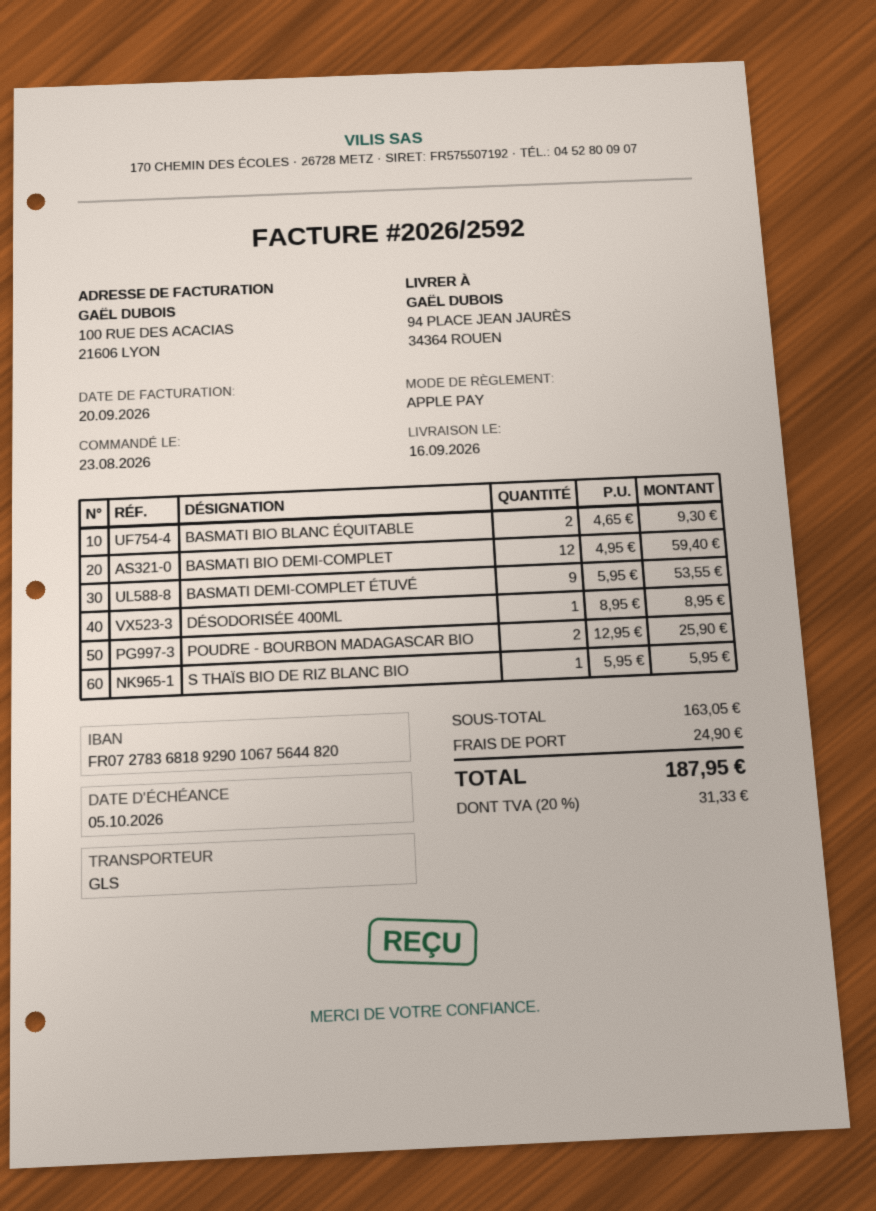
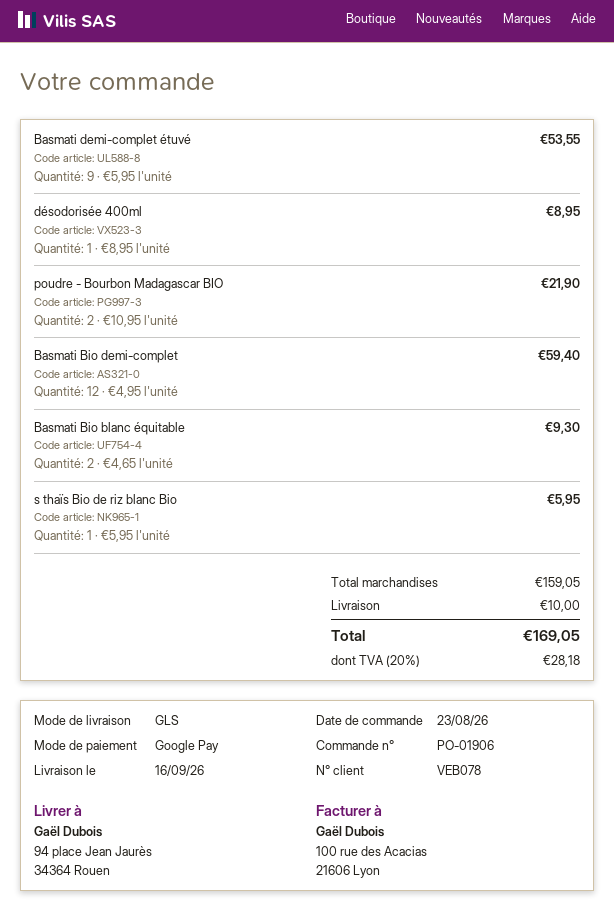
payment method: Apple Pay -> Google Pay
POUDRE - BOURBON MADAGASCAR BIO: 2 x 12.95 = 25.90 -> 2 x 10.95 = 21.90
subtotal: 163.05 -> 159.05
shipping: 24.90 -> 10.00
tax: 20% = 31.33 -> 20% = 28.18
total: 187.95 -> 169.05

